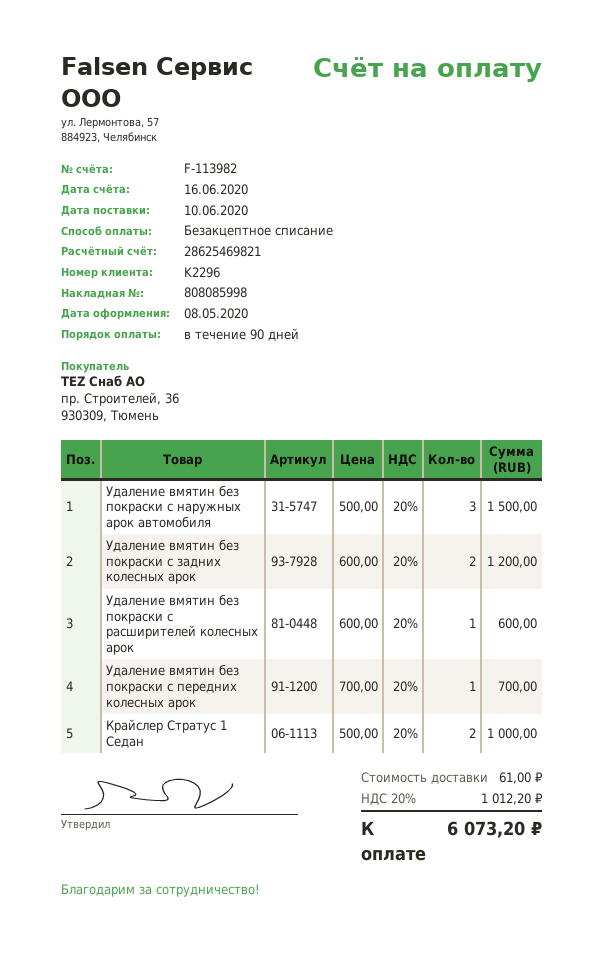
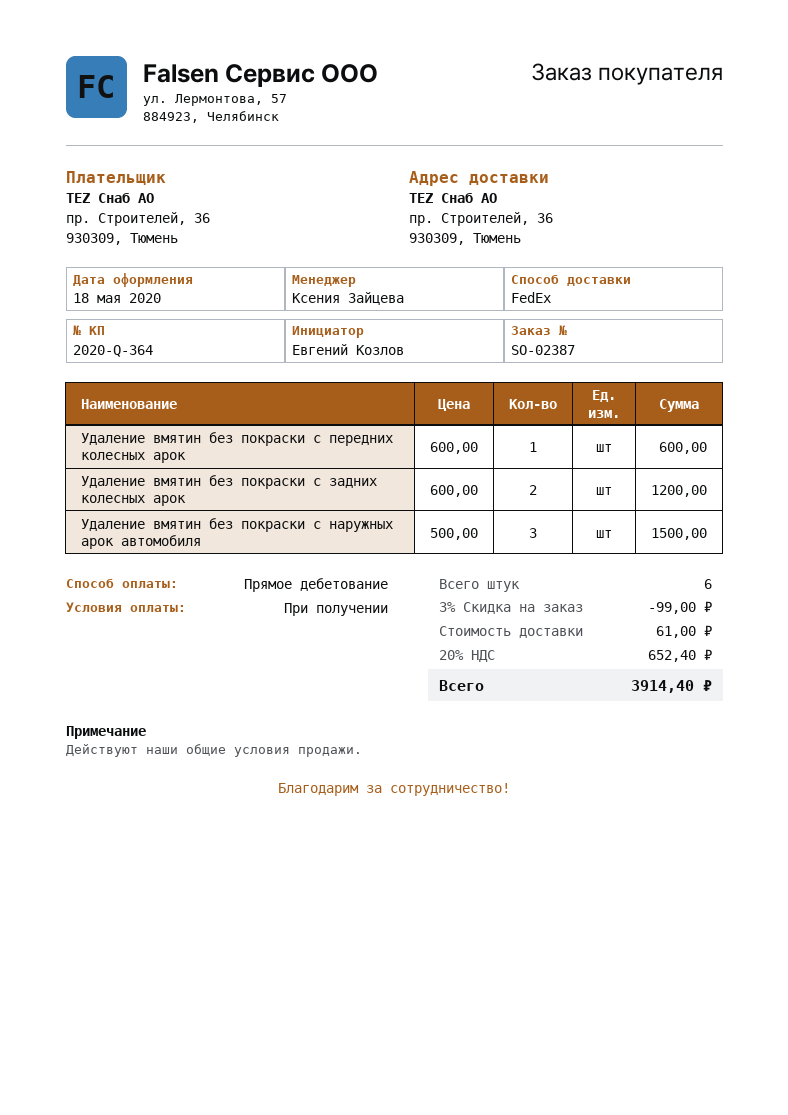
order date: 2020-05-08 -> 2020-05-18
payment terms: 90 days -> on receipt
Удаление вмятин без покраски с расширителей колесных арок: 1 x 600.00 = 600.00 -> none
Удаление вмятин без покраски с передних колесных арок: 1 x 700.00 = 700.00 -> 1 x 600.00 = 600.00
Крайслер Стратус 1 Седан: 2 x 500.00 = 1000.00 -> none
discount: none -> 3% = 99.00
tax: 20% = 1012.20 -> 20% = 652.40
total: 6073.20 -> 3914.40

